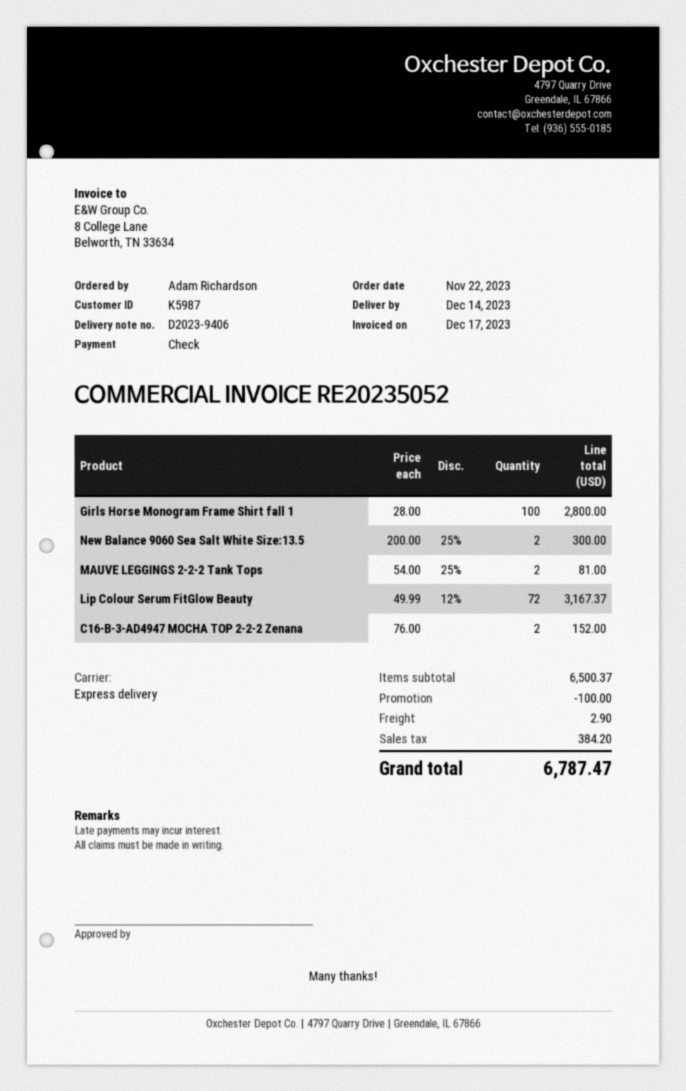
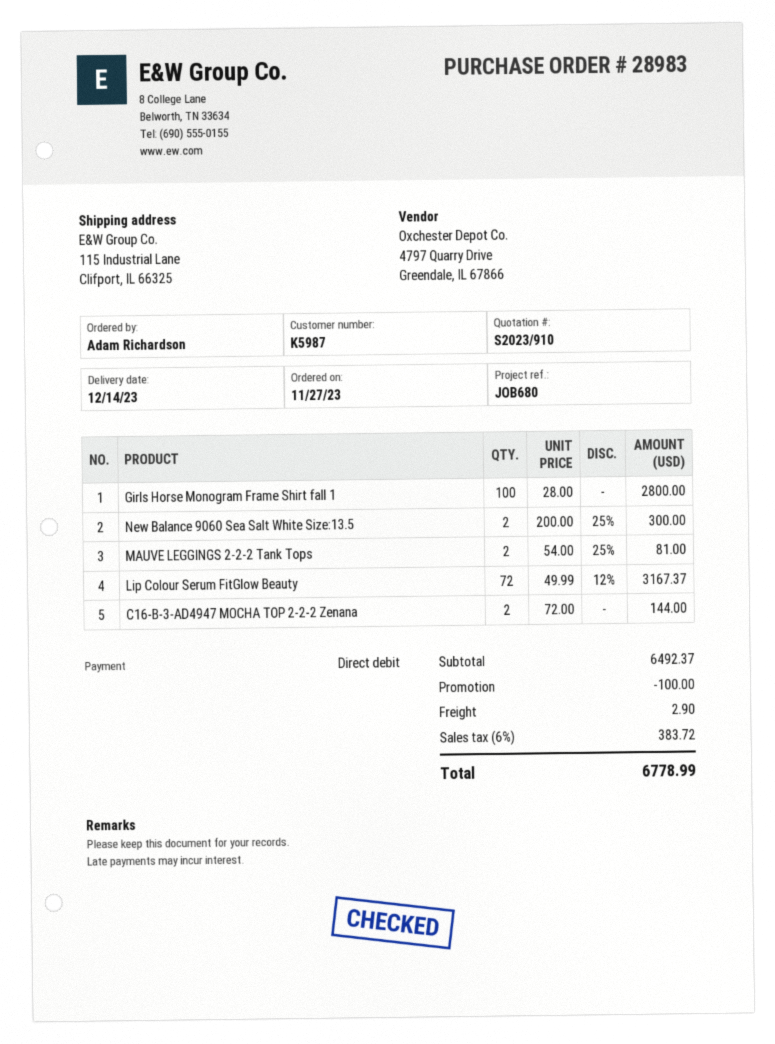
order date: 2023-11-22 -> 2023-11-27
payment method: cheque -> direct debit
C16-B-3-AD4947 MOCHA TOP 2-2-2 Zenana: 2 x 76.00 = 152.00 -> 2 x 72.00 = 144.00
subtotal: 6500.37 -> 6492.37
tax: 384.20 -> 383.72
total: 6787.47 -> 6778.99

